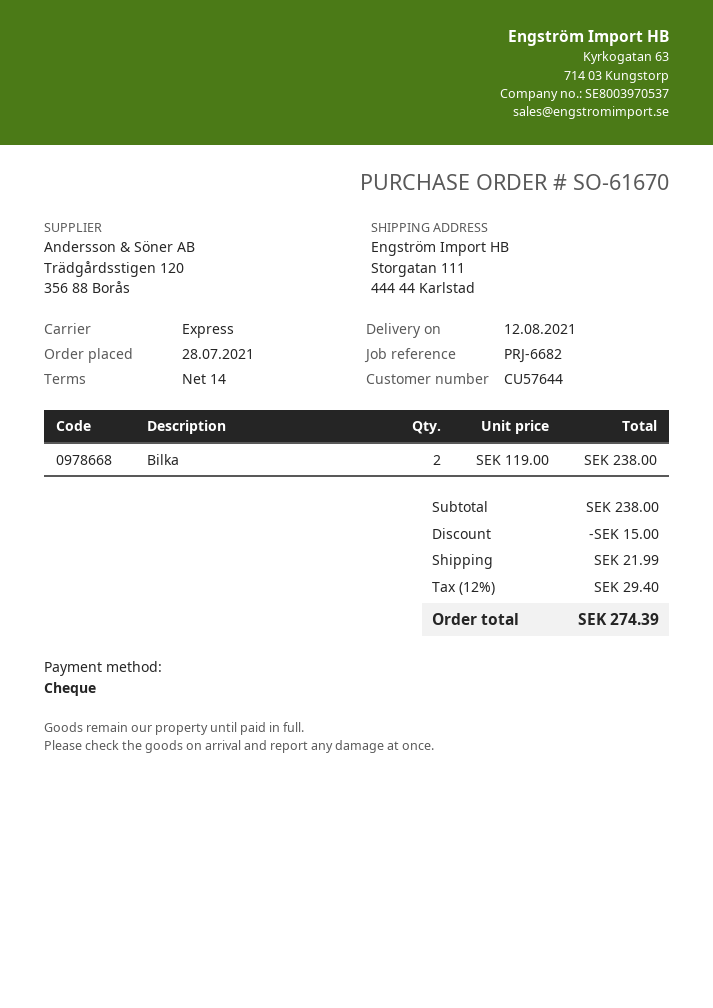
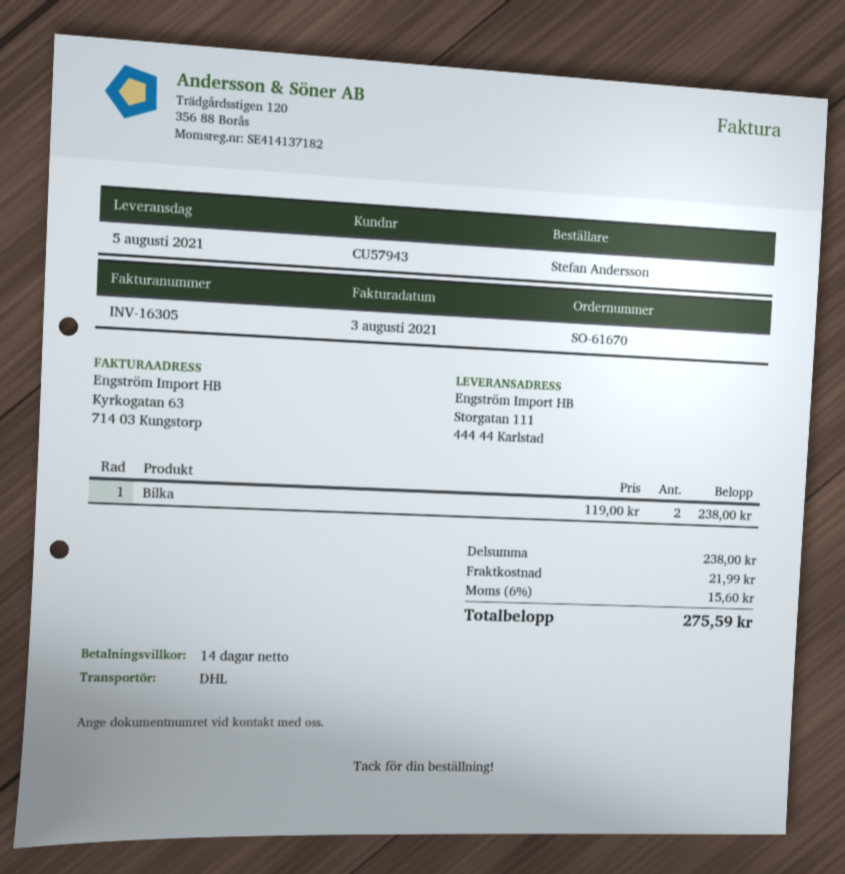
delivery date: 2021-08-12 -> 2021-08-05
customer number: CU57644 -> CU57943
shipping method: express -> DHL
discount: 15.00 -> none
tax: 12% = 29.40 -> 6% = 15.60
total: 274.39 -> 275.59

